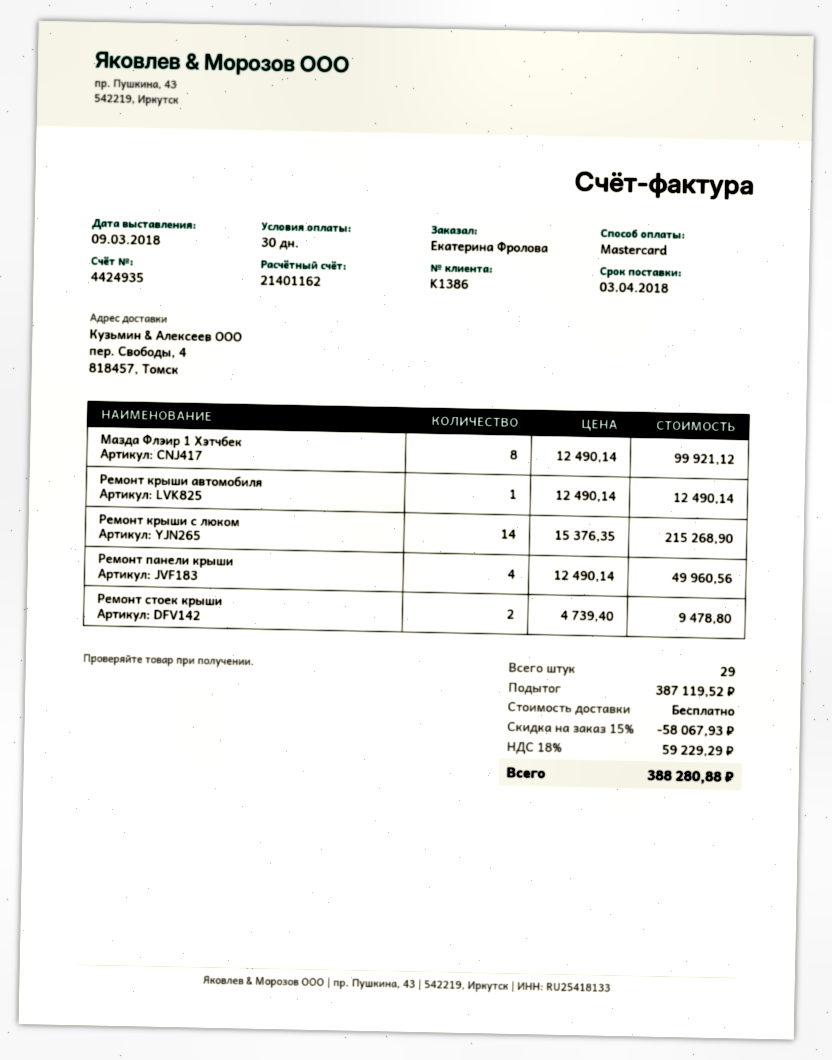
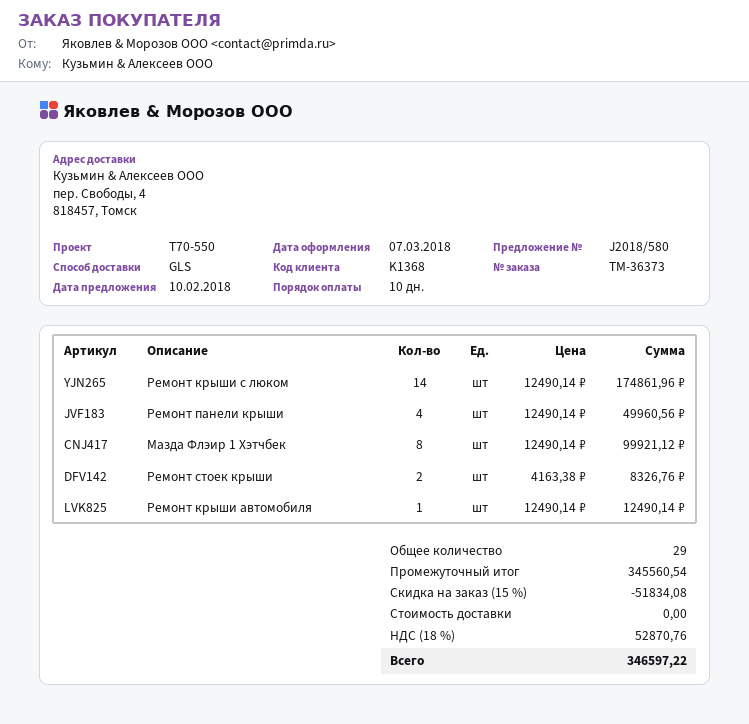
payment terms: 30 days -> 10 days
customer number: K1386 -> K1368
Ремонт крыши с люком: 14 x 15376.35 = 215268.90 -> 14 x 12490.14 = 174861.96
Ремонт стоек крыши: 2 x 4739.40 = 9478.80 -> 2 x 4163.38 = 8326.76
subtotal: 387119.52 -> 345560.54
discount: 15% = 58067.93 -> 15% = 51834.08
tax: 18% = 59229.29 -> 18% = 52870.76
total: 388280.88 -> 346597.22

